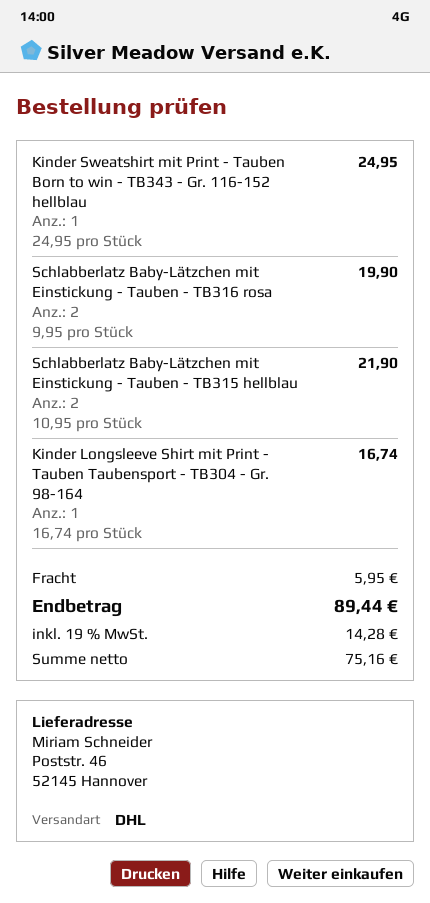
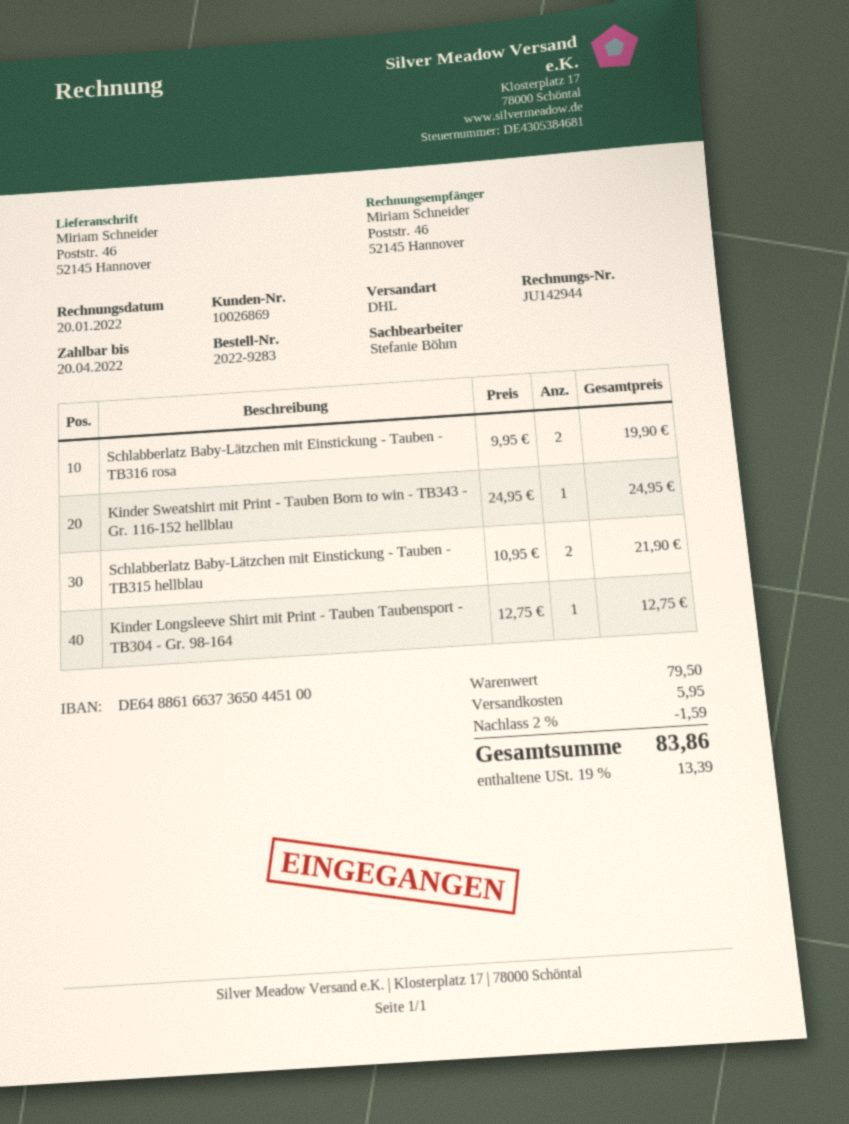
Kinder Longsleeve Shirt mit Print - Tauben Taubensport - TB304 - Gr. 98-164: 1 x 16.74 = 16.74 -> 1 x 12.75 = 12.75
discount: none -> 2% = 1.59
tax: 19% = 14.28 -> 19% = 13.39
total: 89.44 -> 83.86

